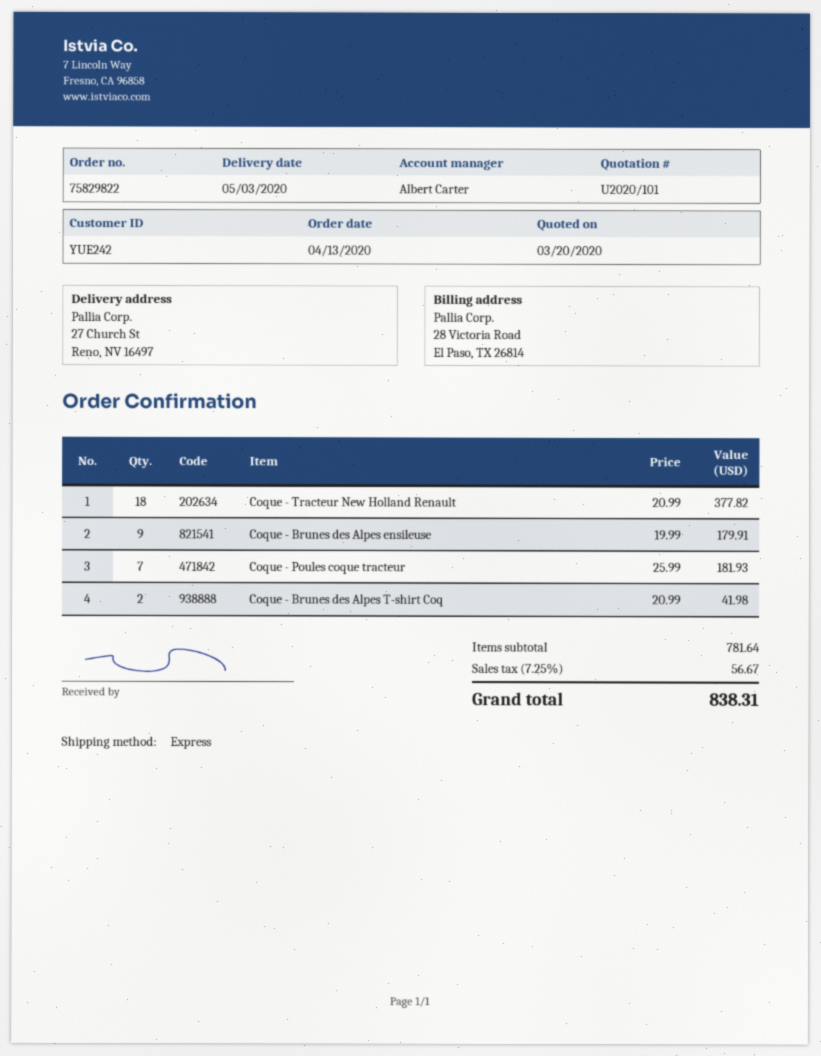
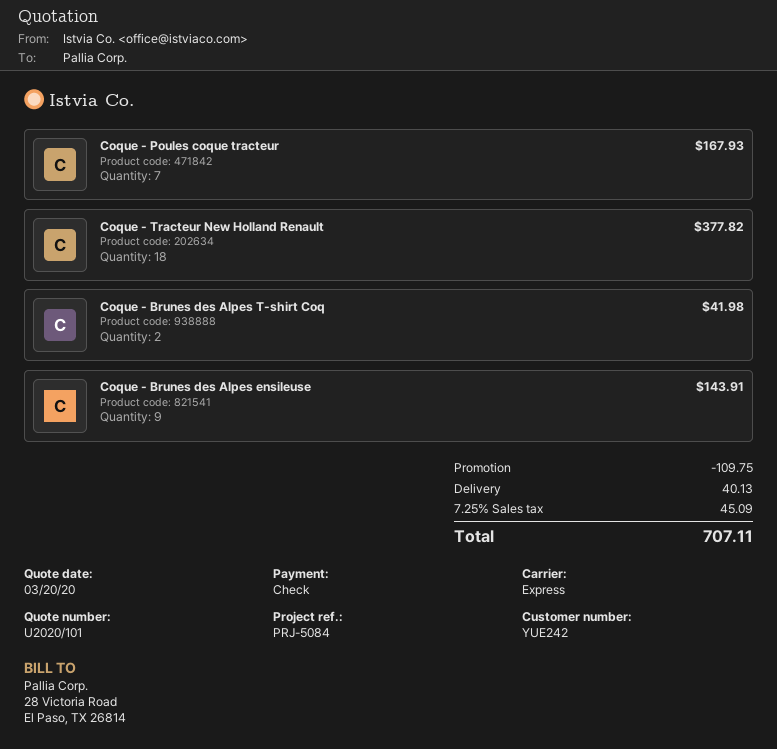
Coque - Brunes des Alpes ensileuse: 9 for 179.91 -> 9 for 143.91
Coque - Poules coque tracteur: 7 for 181.93 -> 7 for 167.93
discount: none -> 109.75
shipping: none -> 40.13
tax: 7.25% = 56.67 -> 7.25% = 45.09
total: 838.31 -> 707.11

